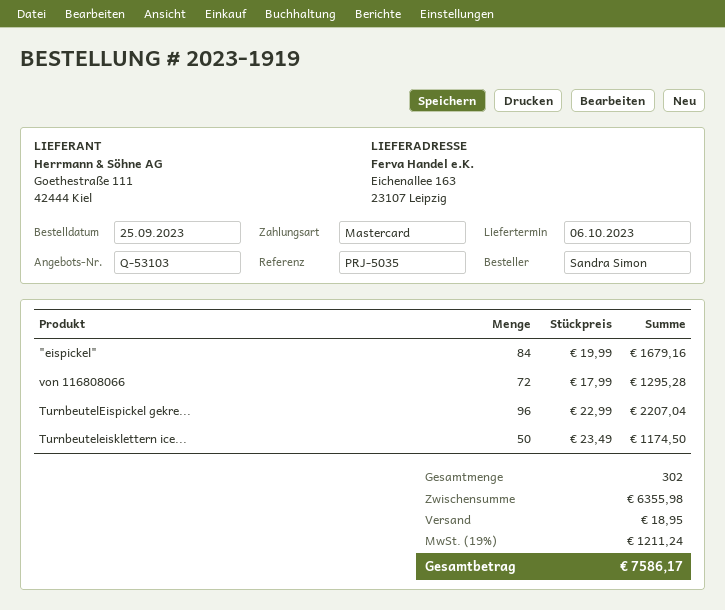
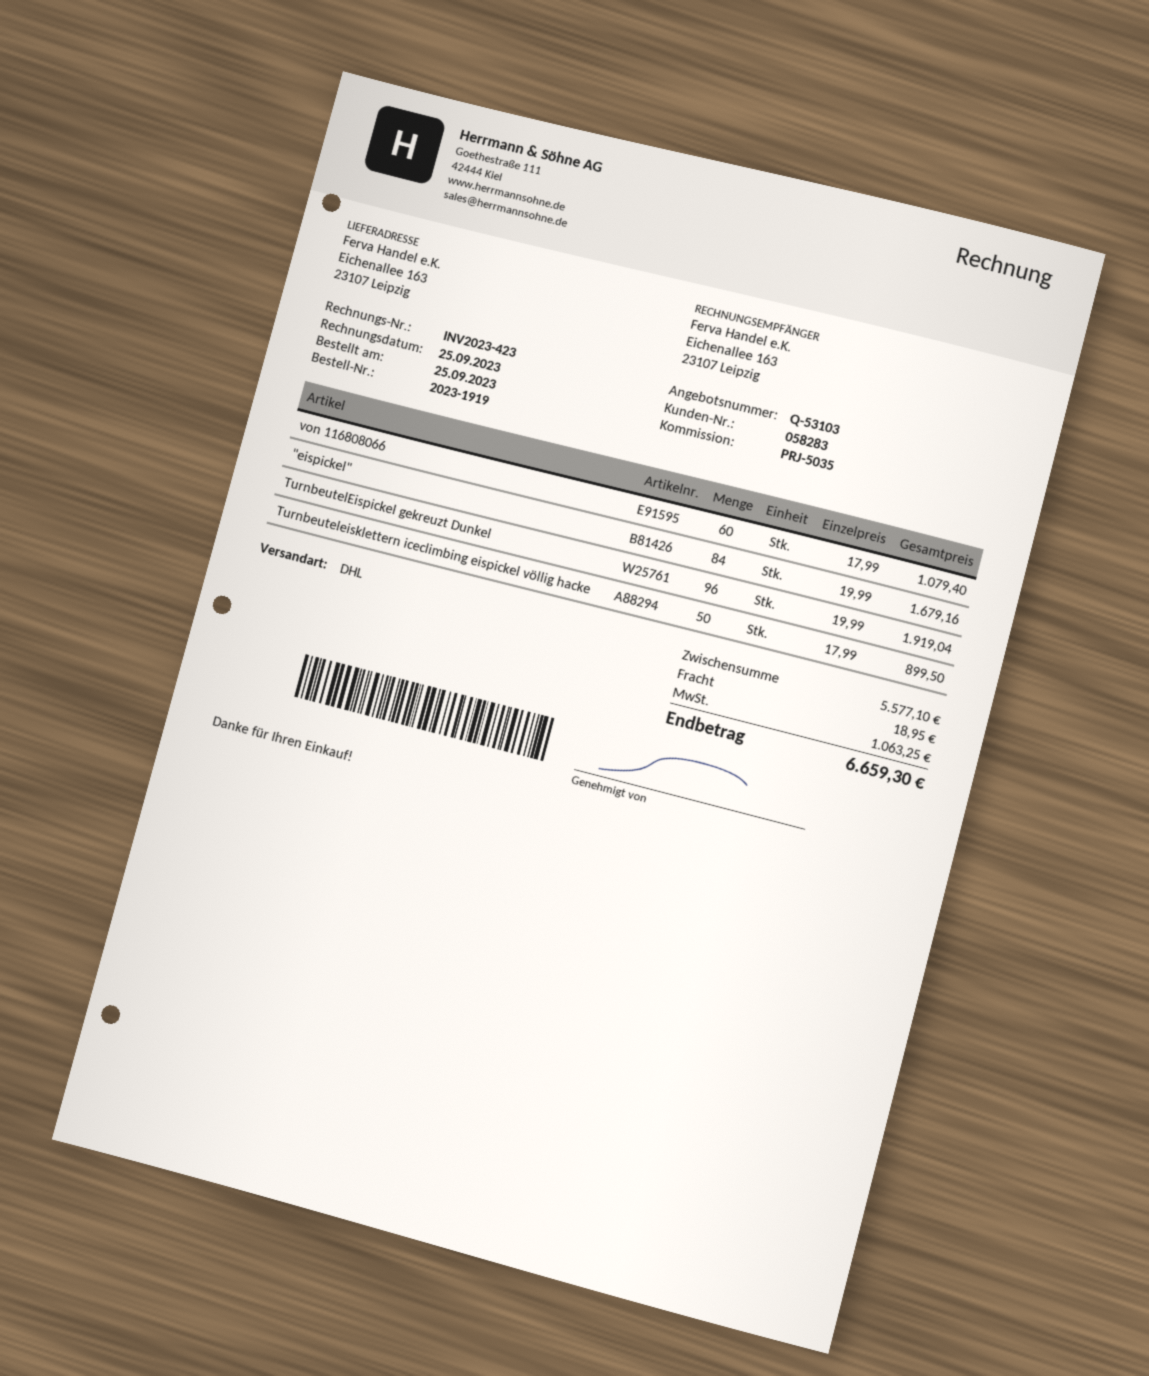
von 116808066: 72 x 17.99 = 1295.28 -> 60 x 17.99 = 1079.40
TurnbeutelEispickel gekre...: 96 x 22.99 = 2207.04 -> 96 x 19.99 = 1919.04
Turnbeuteleisklettern ice...: 50 x 23.49 = 1174.50 -> 50 x 17.99 = 899.50
subtotal: 6355.98 -> 5577.10
tax: 1211.24 -> 1063.25
total: 7586.17 -> 6659.30

